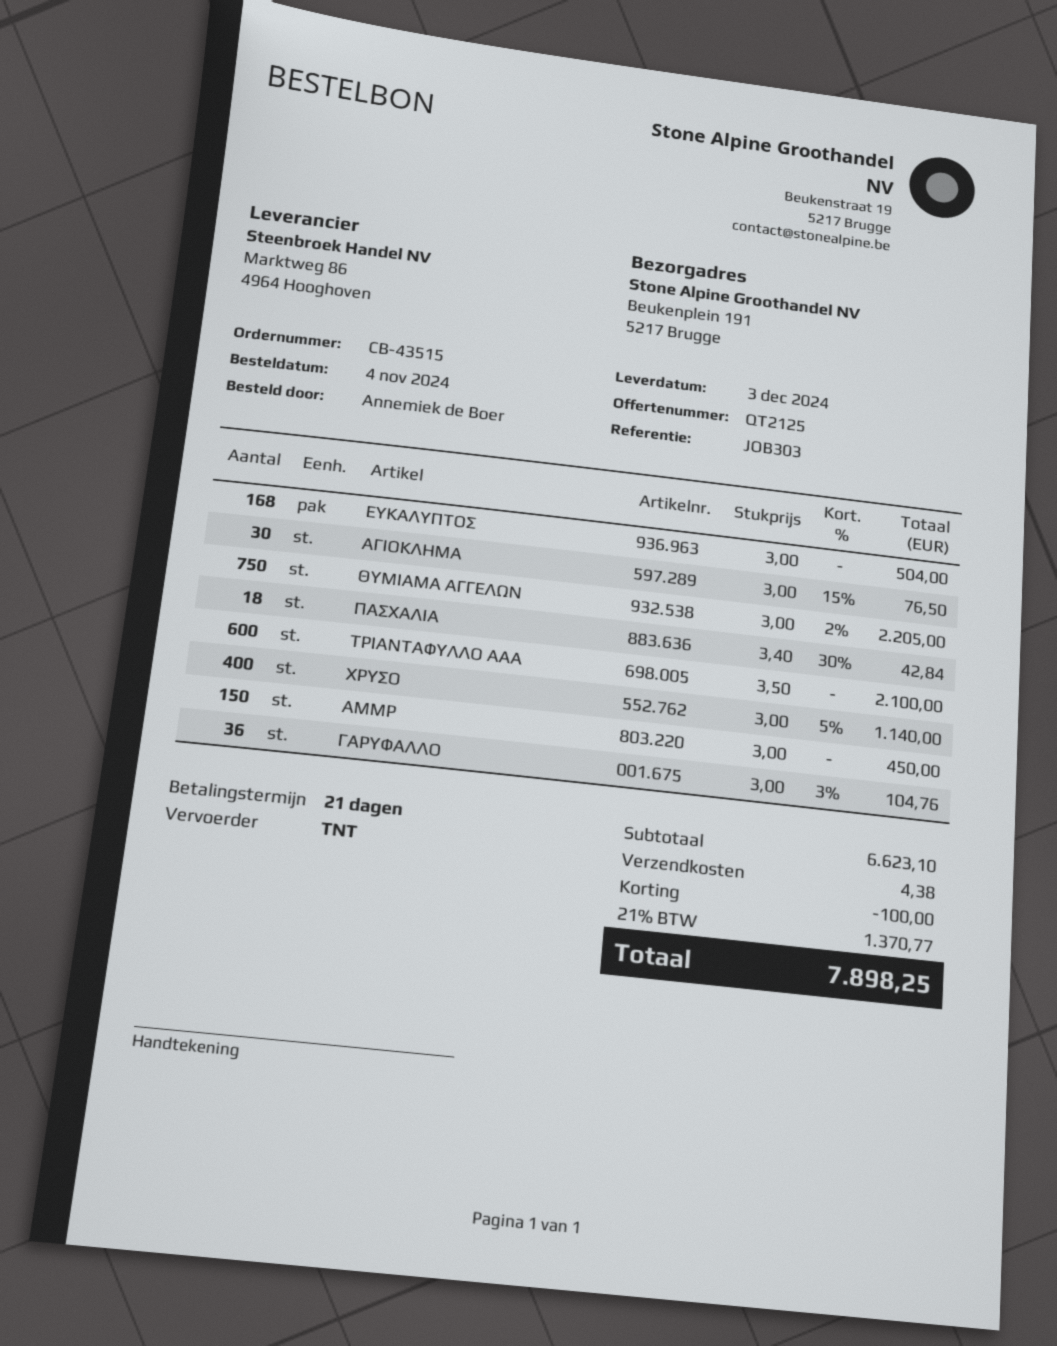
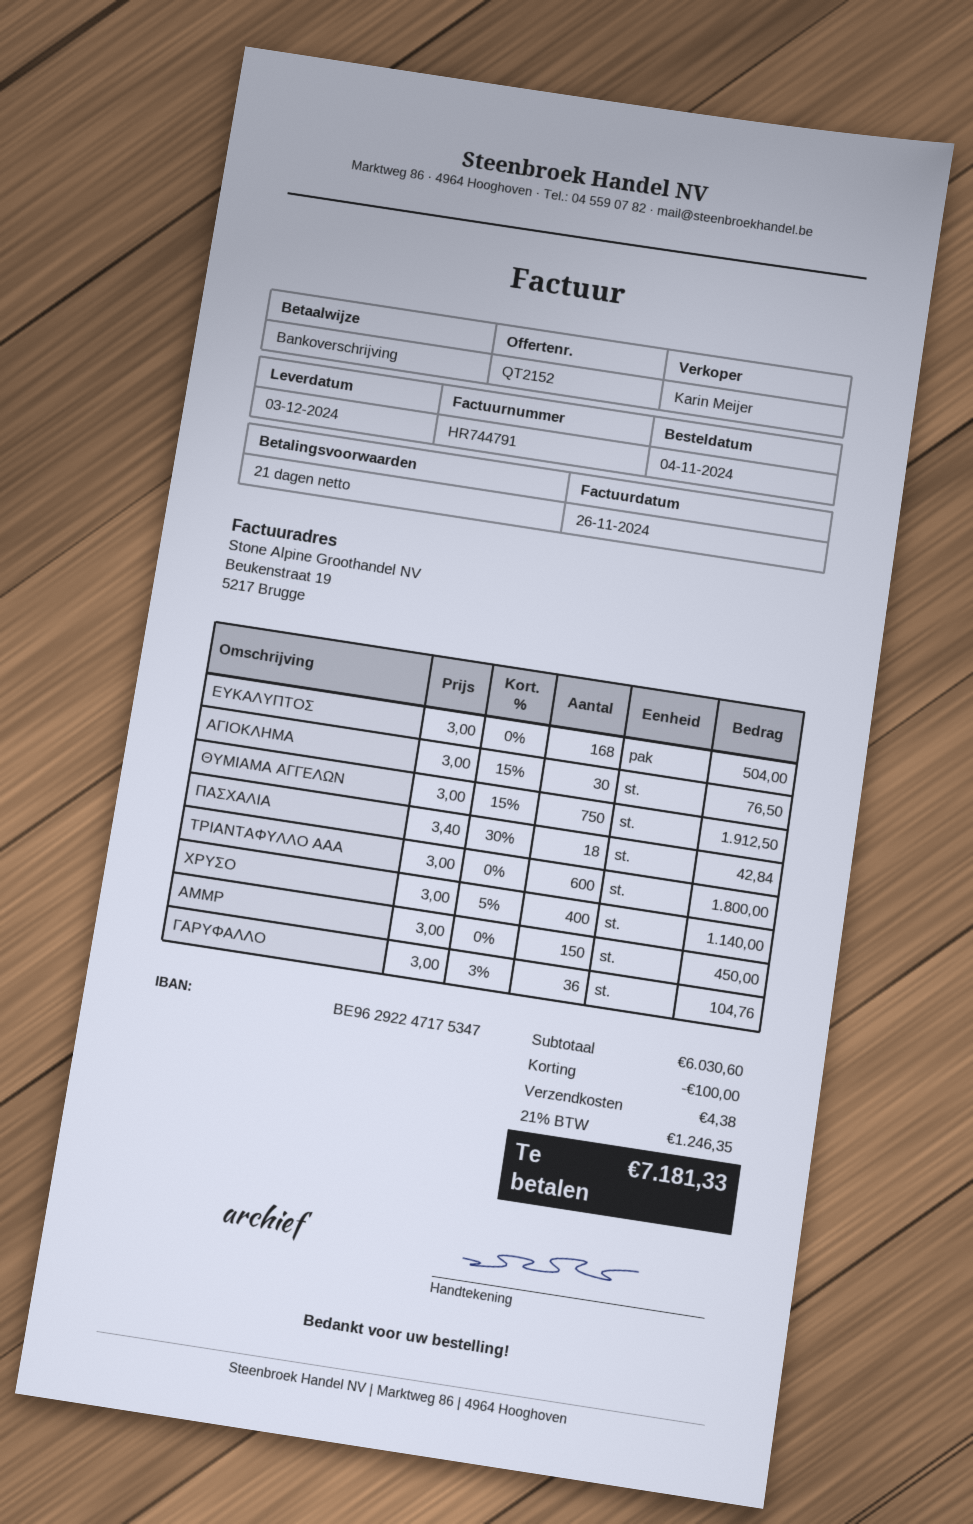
quote number: QT2125 -> QT2152
ΘΥΜΙΑΜΑ ΑΓΓΕΛΩΝ: 750 x 3.00 - 2% = 2205.00 -> 750 x 3.00 - 15% = 1912.50
ΤΡΙΑΝΤΑΦΥΛΛΟ ΑΑΑ: 600 x 3.50 = 2100.00 -> 600 x 3.00 = 1800.00
subtotal: 6623.10 -> 6030.60
tax: 21% = 1370.77 -> 21% = 1246.35
total: 7898.25 -> 7181.33

